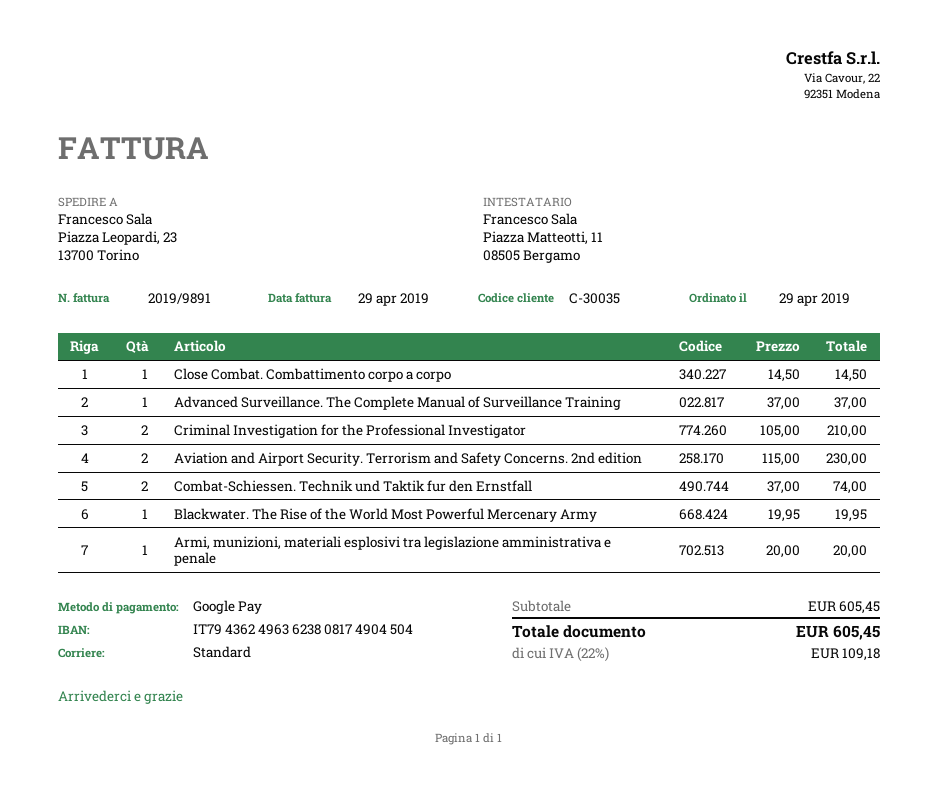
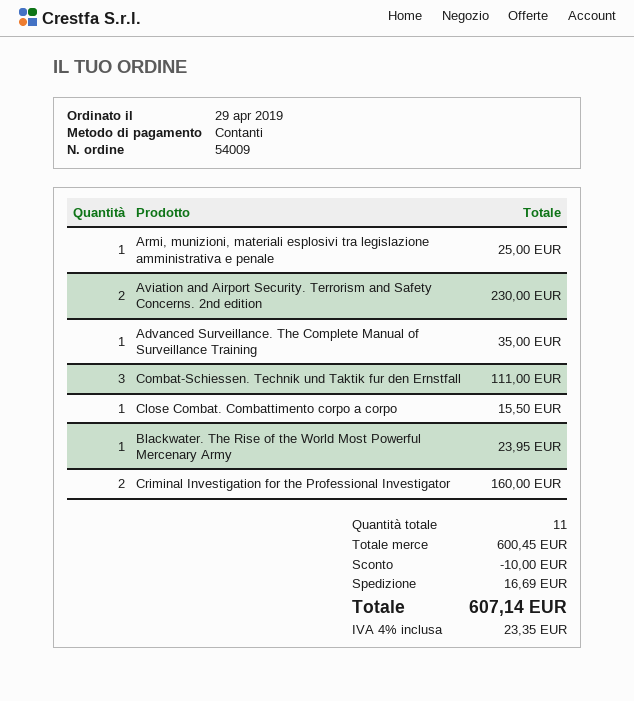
payment method: Google Pay -> cash
Close Combat. Combattimento corpo a corpo: 1 for 14.50 -> 1 for 15.50
Advanced Surveillance. The Complete Manual of Surveillance Training: 1 for 37.00 -> 1 for 35.00
Criminal Investigation for the Professional Investigator: 2 for 210.00 -> 2 for 160.00
Combat-Schiessen. Technik und Taktik fur den Ernstfall: 2 for 74.00 -> 3 for 111.00
Blackwater. The Rise of the World Most Powerful Mercenary Army: 1 for 19.95 -> 1 for 23.95
Armi, munizioni, materiali esplosivi tra legislazione amministrativa e penale: 1 for 20.00 -> 1 for 25.00
subtotal: 605.45 -> 600.45
discount: none -> 10.00
shipping: none -> 16.69
tax: 22% = 109.18 -> 4% = 23.35
total: 605.45 -> 607.14

